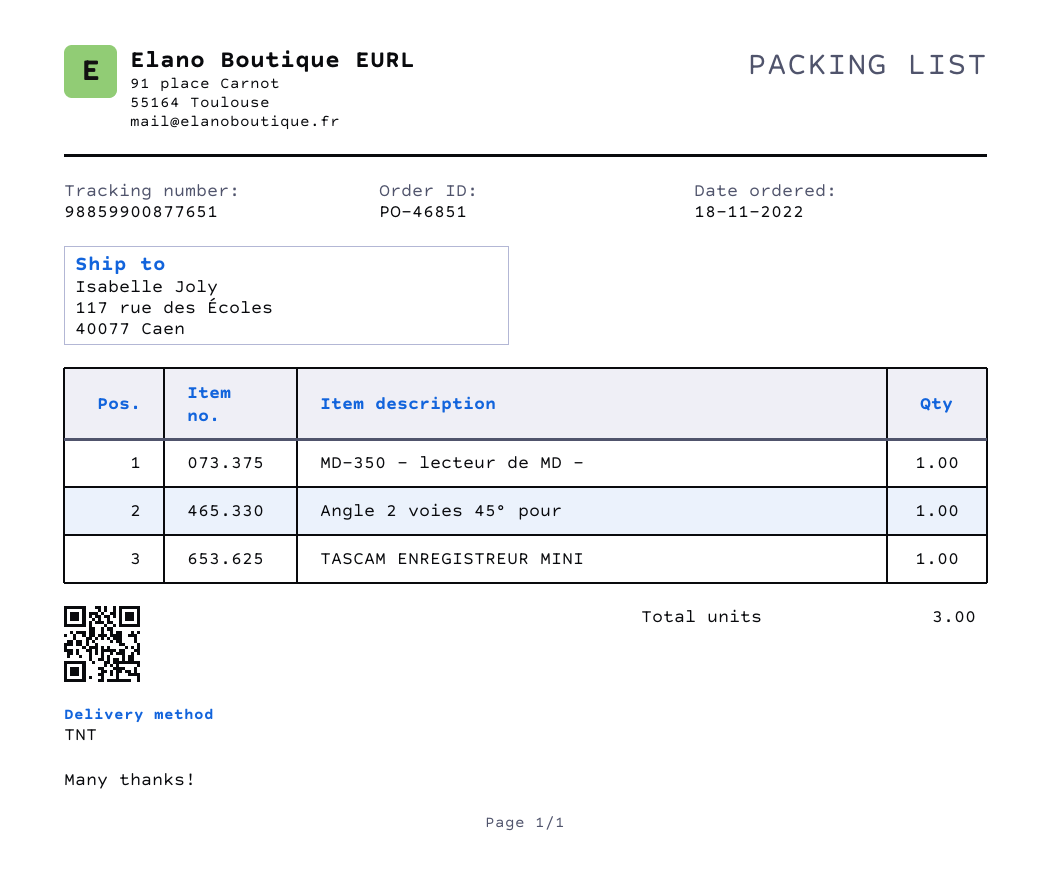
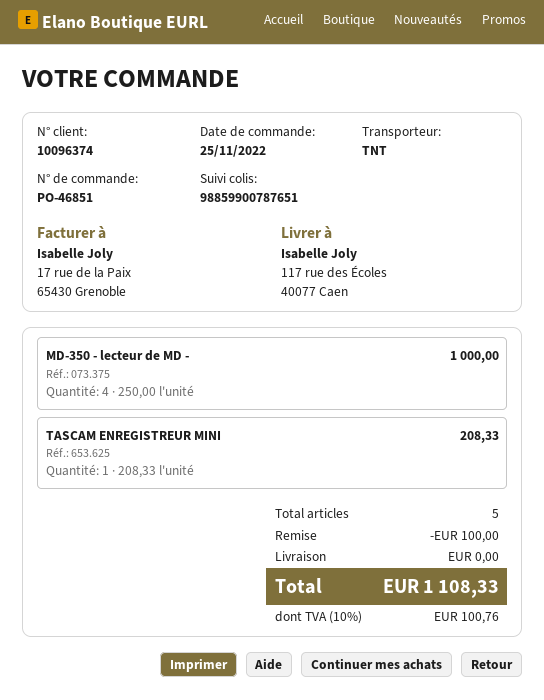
order date: 2022-11-18 -> 2022-11-25
tracking number: 98859900877651 -> 98859900787651
MD-350 - lecteur de MD -: 1 -> 4
Angle 2 voies 45° pour: 1 -> none
total quantity: 3 -> 5

